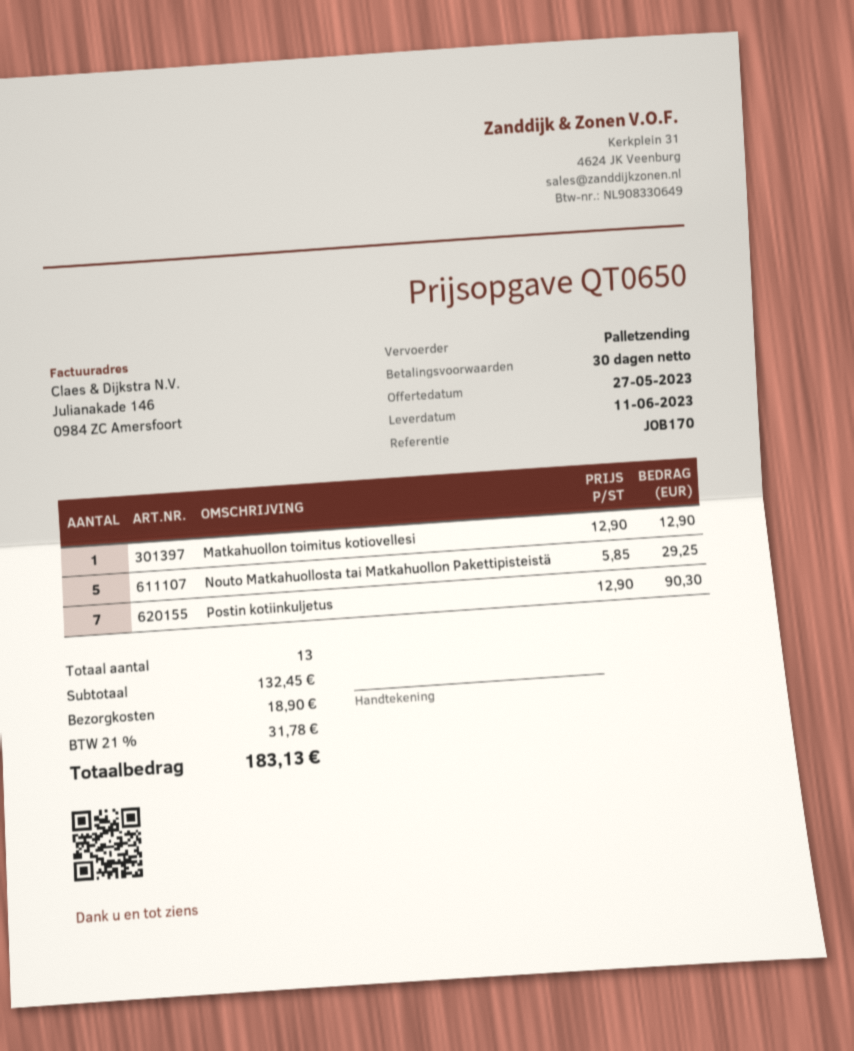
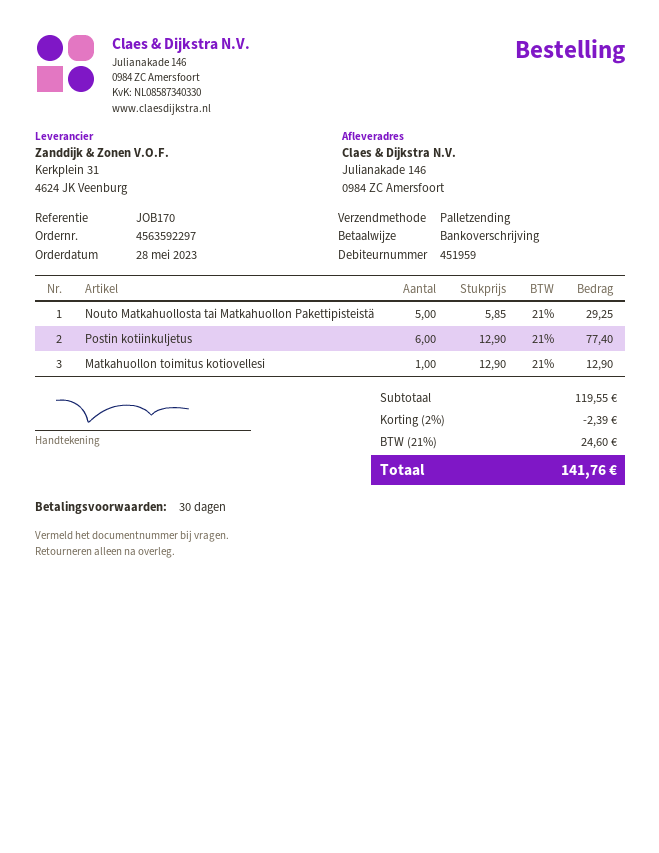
Postin kotiinkuljetus: 7 x 12.90 = 90.30 -> 6 x 12.90 = 77.40
subtotal: 132.45 -> 119.55
discount: none -> 2% = 2.39
shipping: 18.90 -> none
tax: 21% = 31.78 -> 21% = 24.60
total: 183.13 -> 141.76

